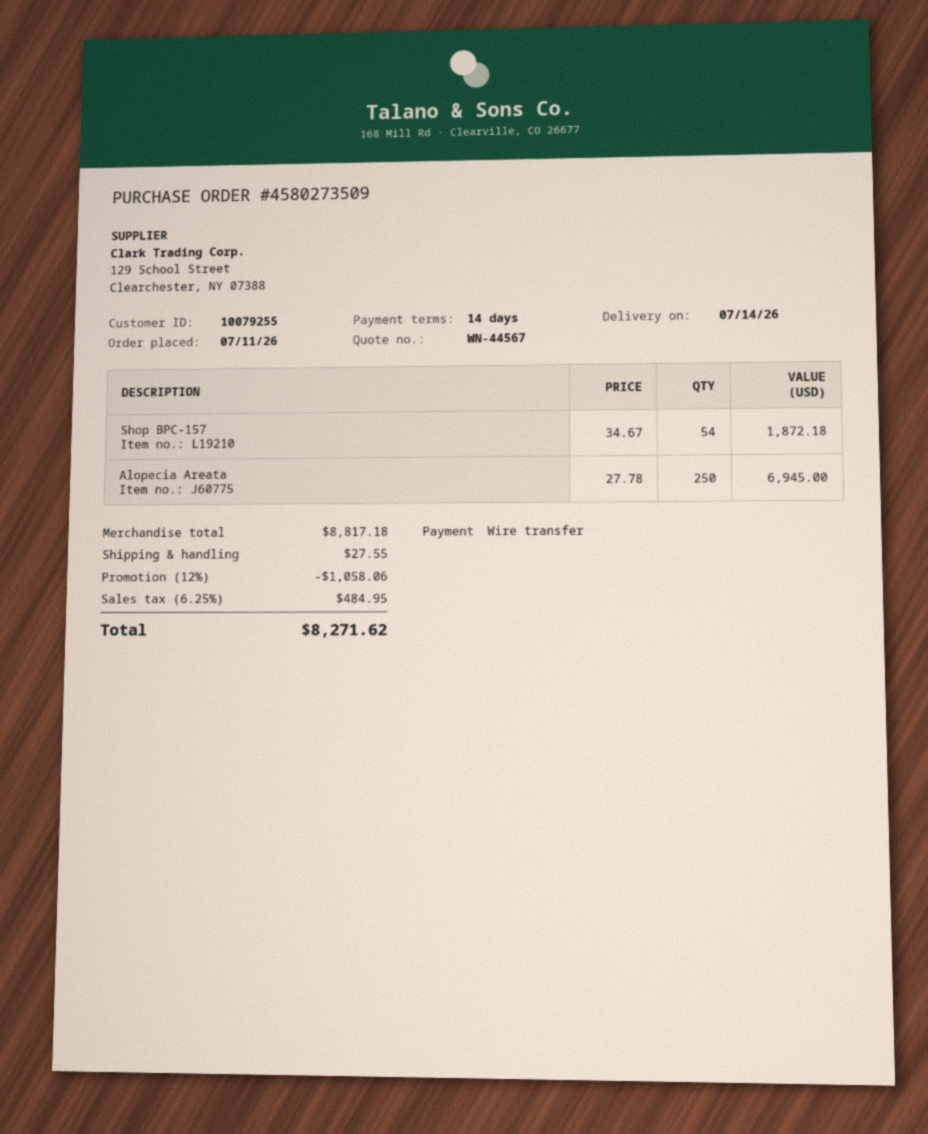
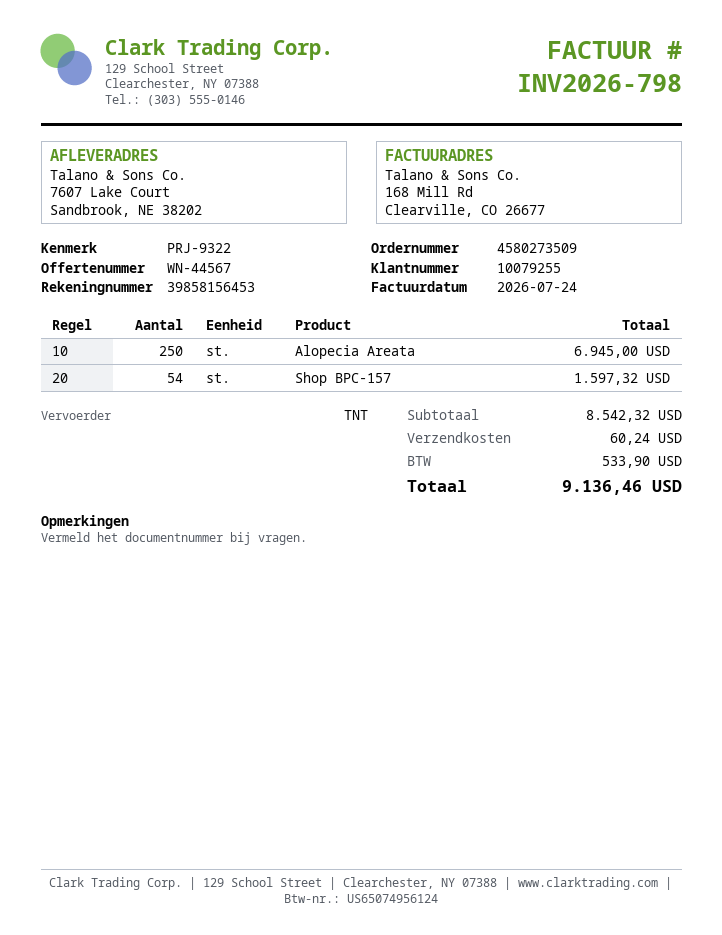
Shop BPC-157: 54 for 1872.18 -> 54 for 1597.32
subtotal: 8817.18 -> 8542.32
discount: 12% = 1058.06 -> none
shipping: 27.55 -> 60.24
tax: 484.95 -> 533.90
total: 8271.62 -> 9136.46

